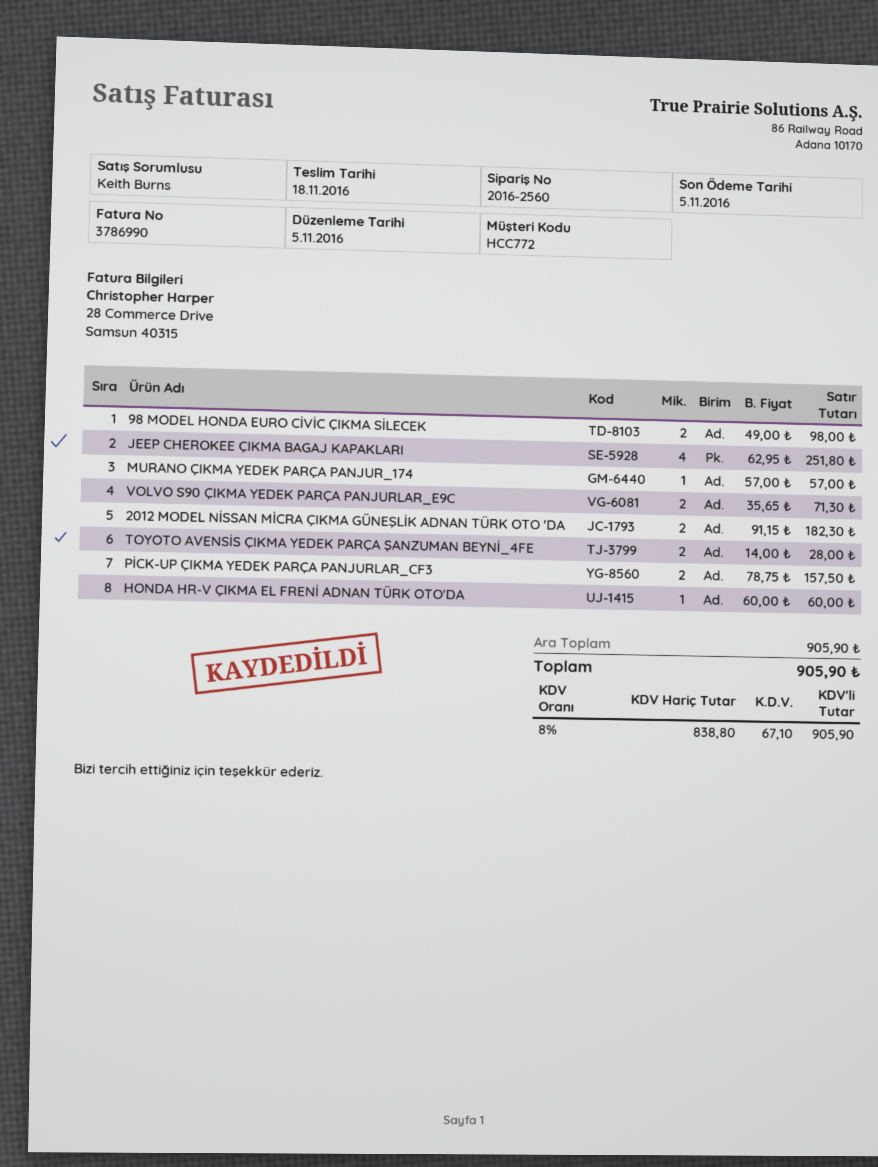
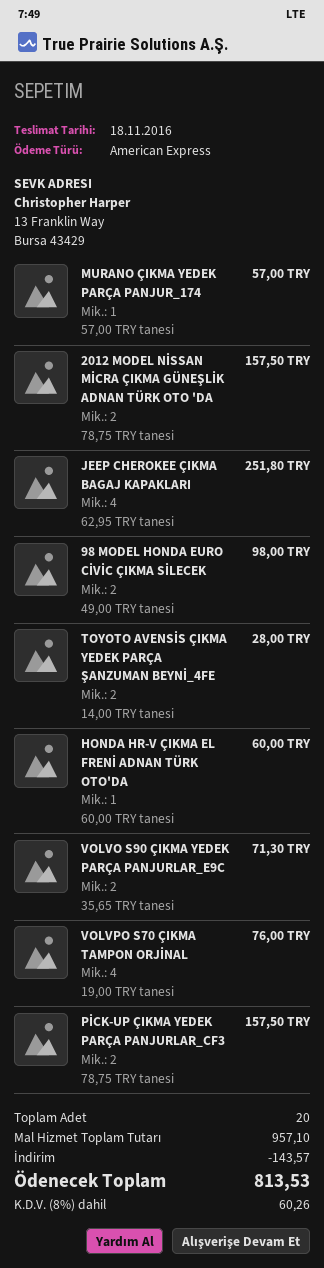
2012 MODEL NİSSAN MİCRA ÇIKMA GÜNEŞLİK ADNAN TÜRK OTO 'DA: 2 x 91.15 = 182.30 -> 2 x 78.75 = 157.50
VOLVPO S70 ÇIKMA TAMPON ORJİNAL: none -> 4 x 19.00 = 76.00
subtotal: 905.90 -> 957.10
discount: none -> 143.57
tax: 8% = 67.10 -> 8% = 60.26
total: 905.90 -> 813.53

